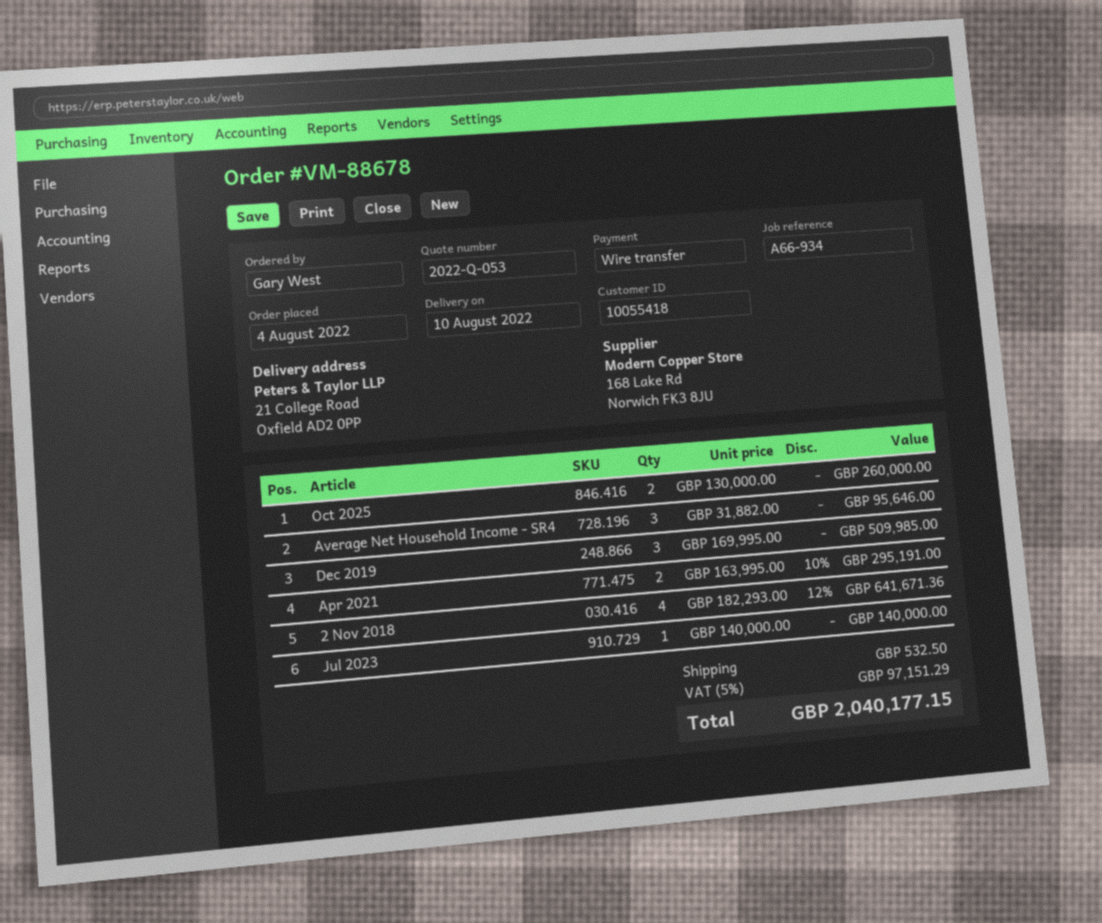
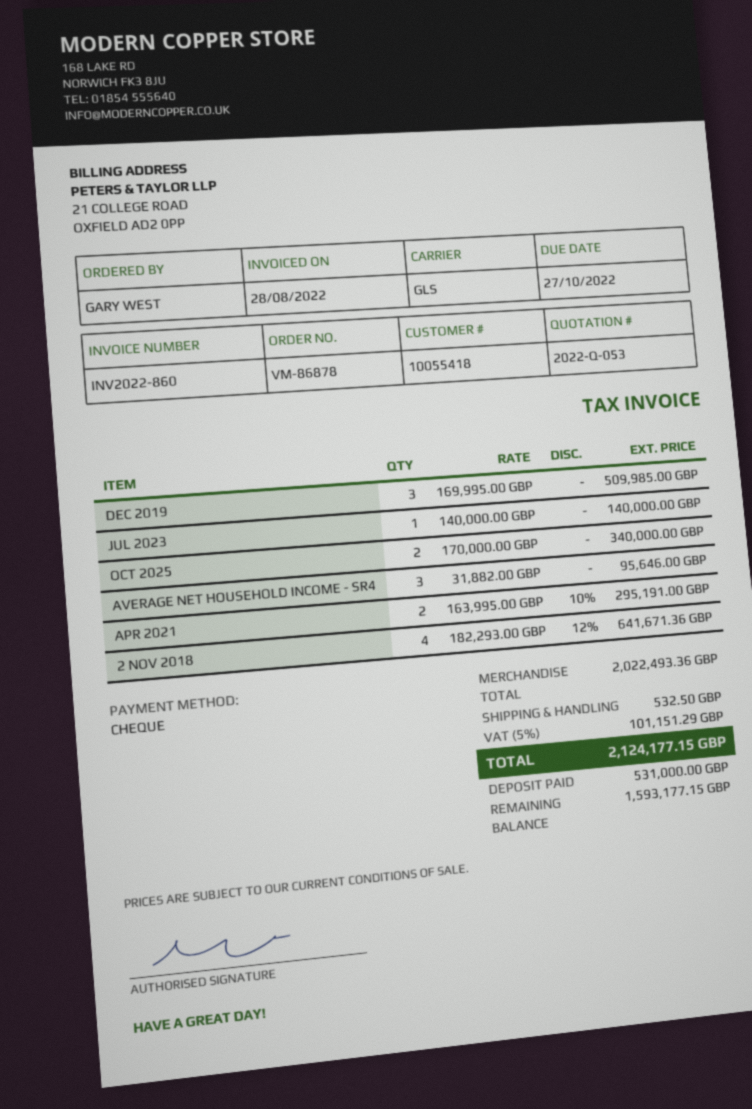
order number: VM-88678 -> VM-86878
payment method: bank transfer -> cheque
Oct 2025: 2 x 130000.00 = 260000.00 -> 2 x 170000.00 = 340000.00
tax: 5% = 97151.29 -> 5% = 101151.29
total: 2040177.15 -> 2124177.15

